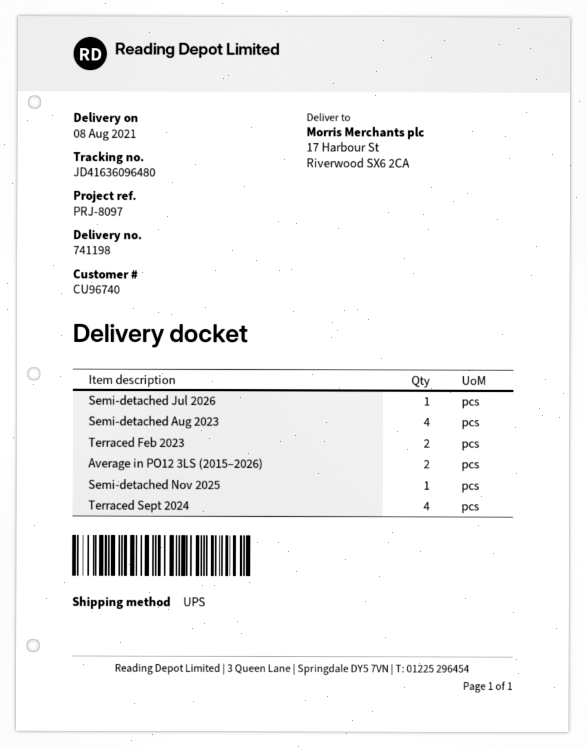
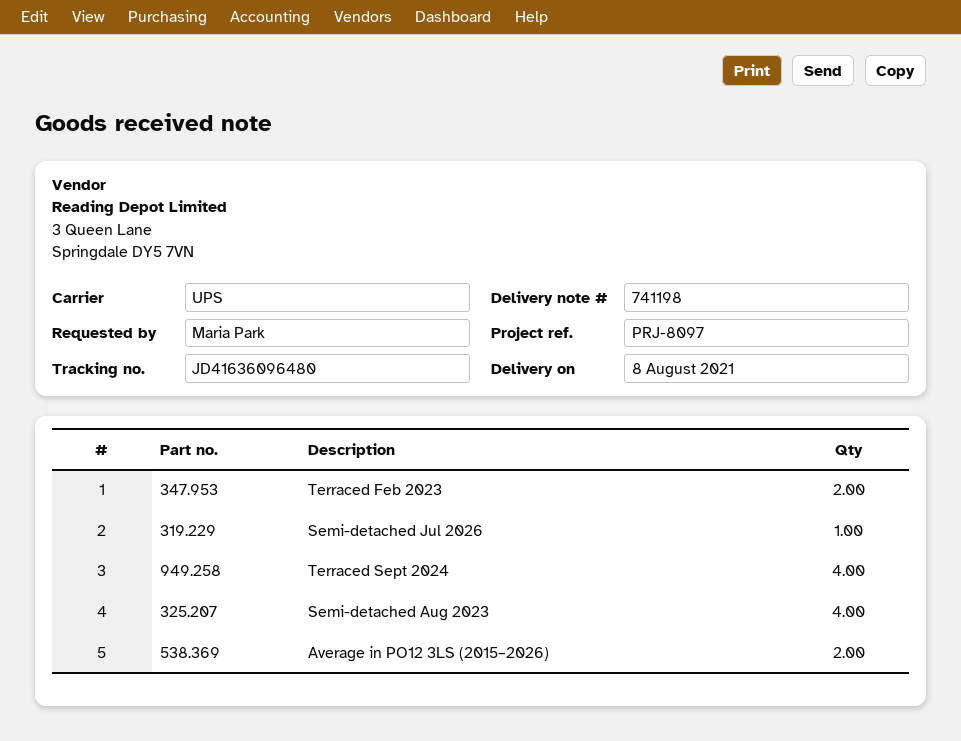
Semi-detached Nov 2025: 1 -> none

